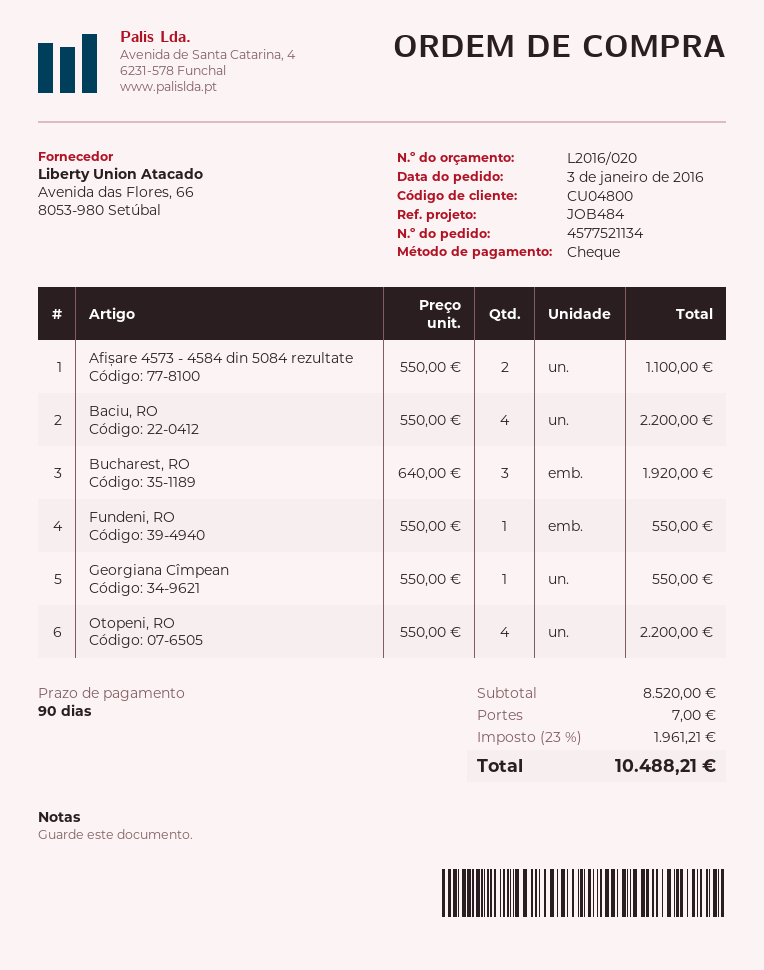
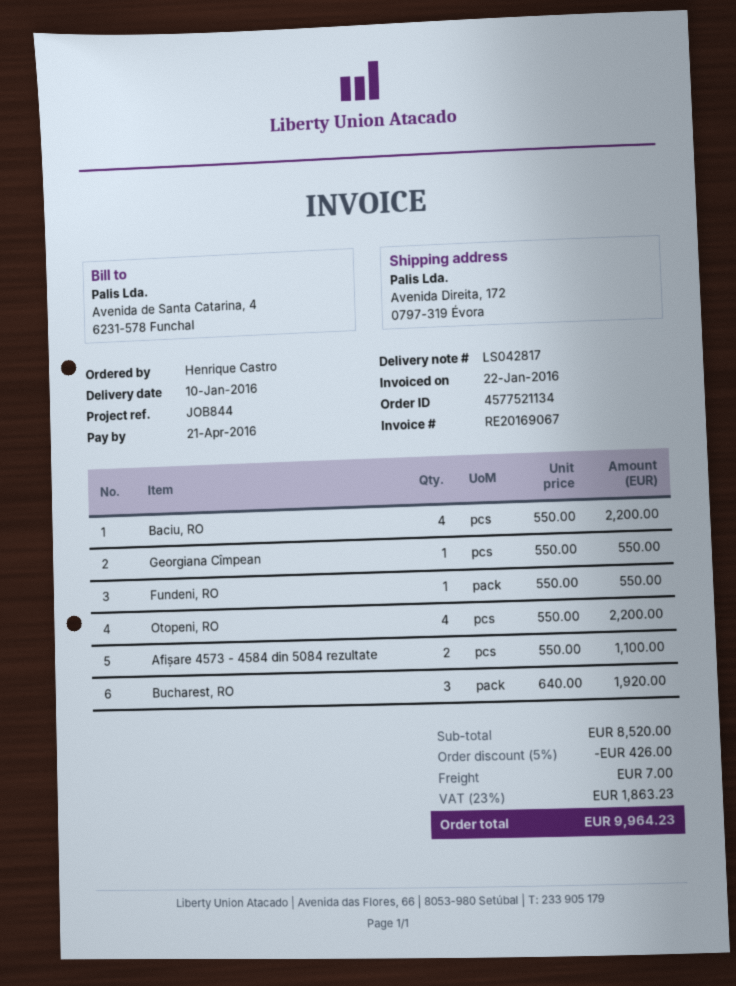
reference: JOB484 -> JOB844
discount: none -> 5% = 426.00
tax: 23% = 1961.21 -> 23% = 1863.23
total: 10488.21 -> 9964.23

